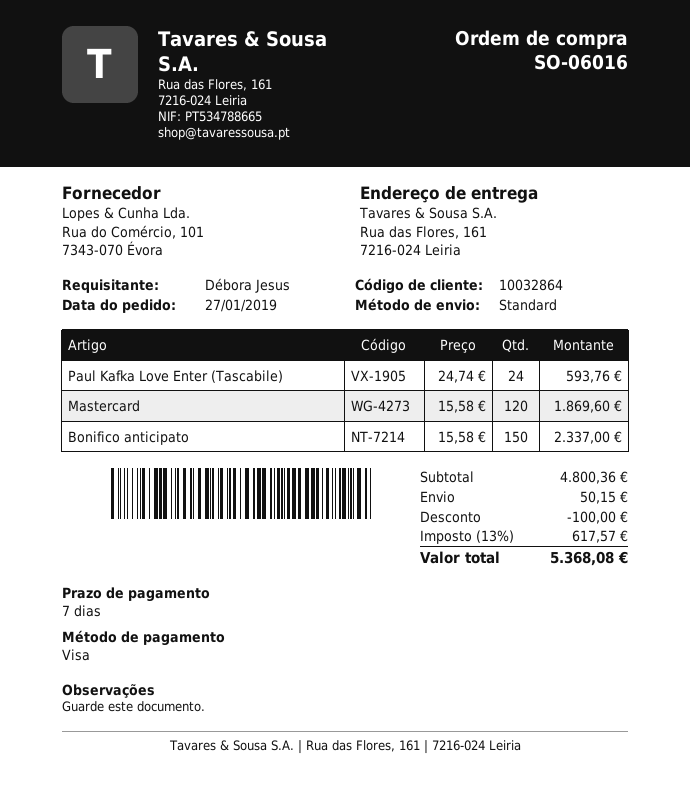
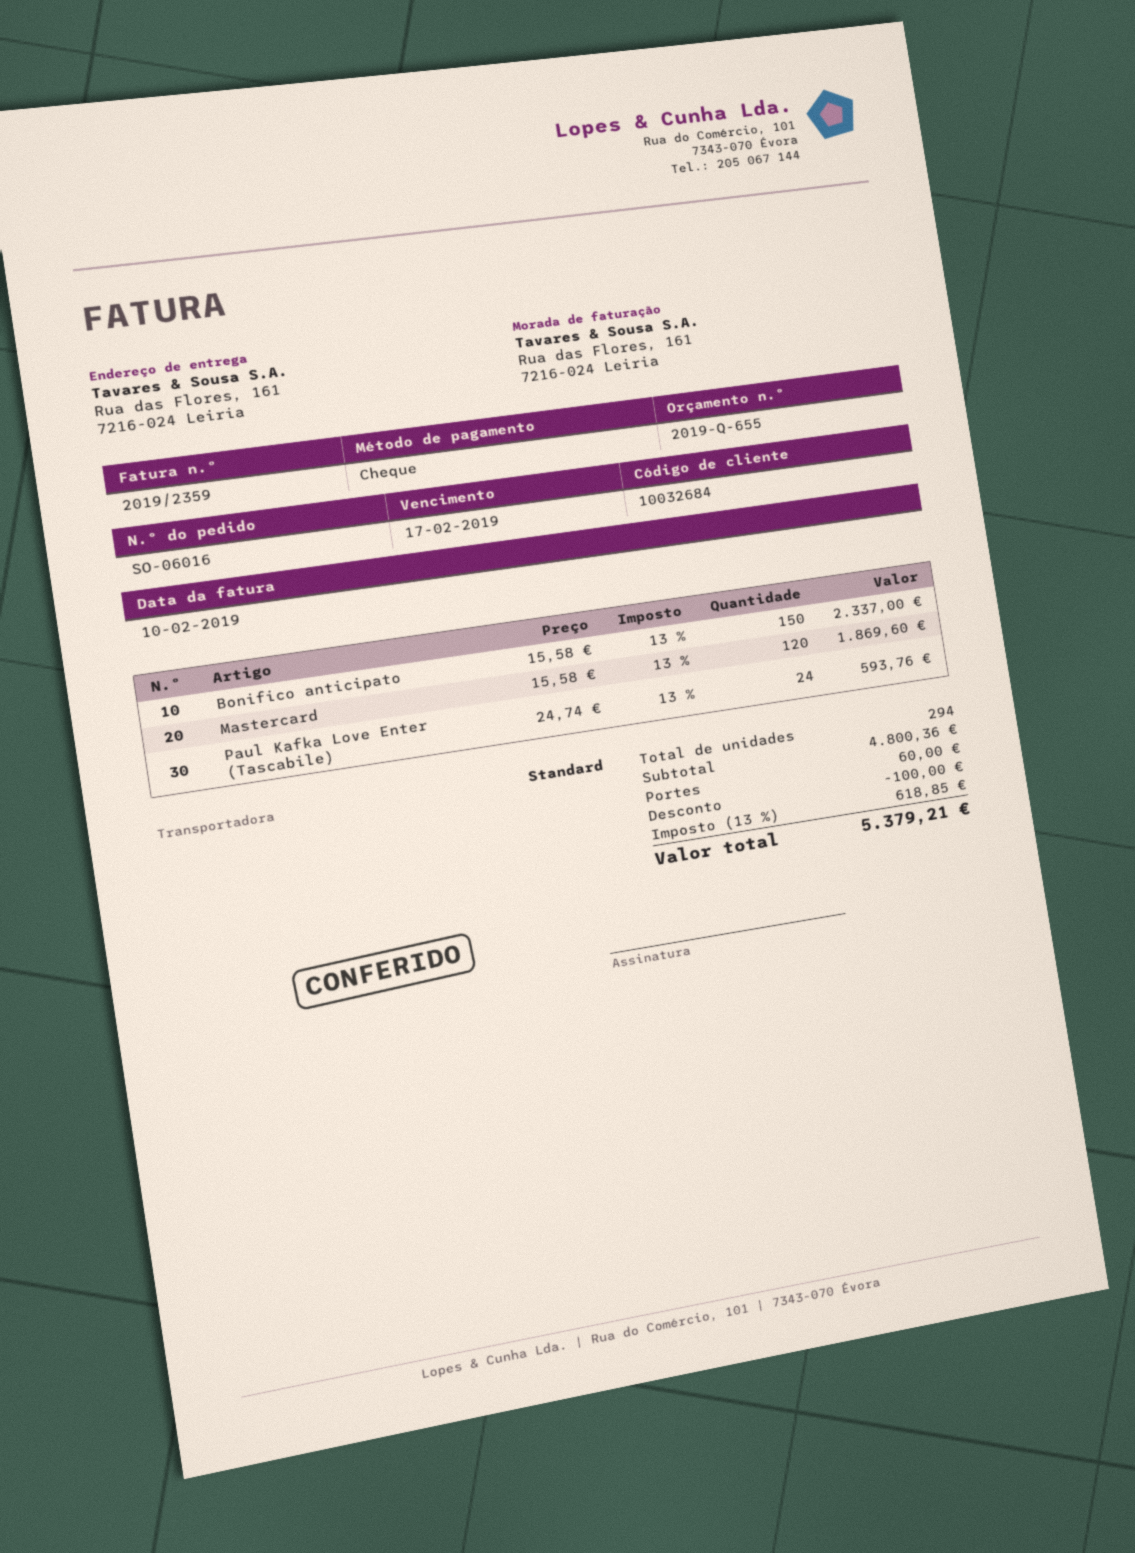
customer number: 10032864 -> 10032684
payment method: Visa -> cheque
shipping: 50.15 -> 60.00
tax: 13% = 617.57 -> 13% = 618.85
total: 5368.08 -> 5379.21

